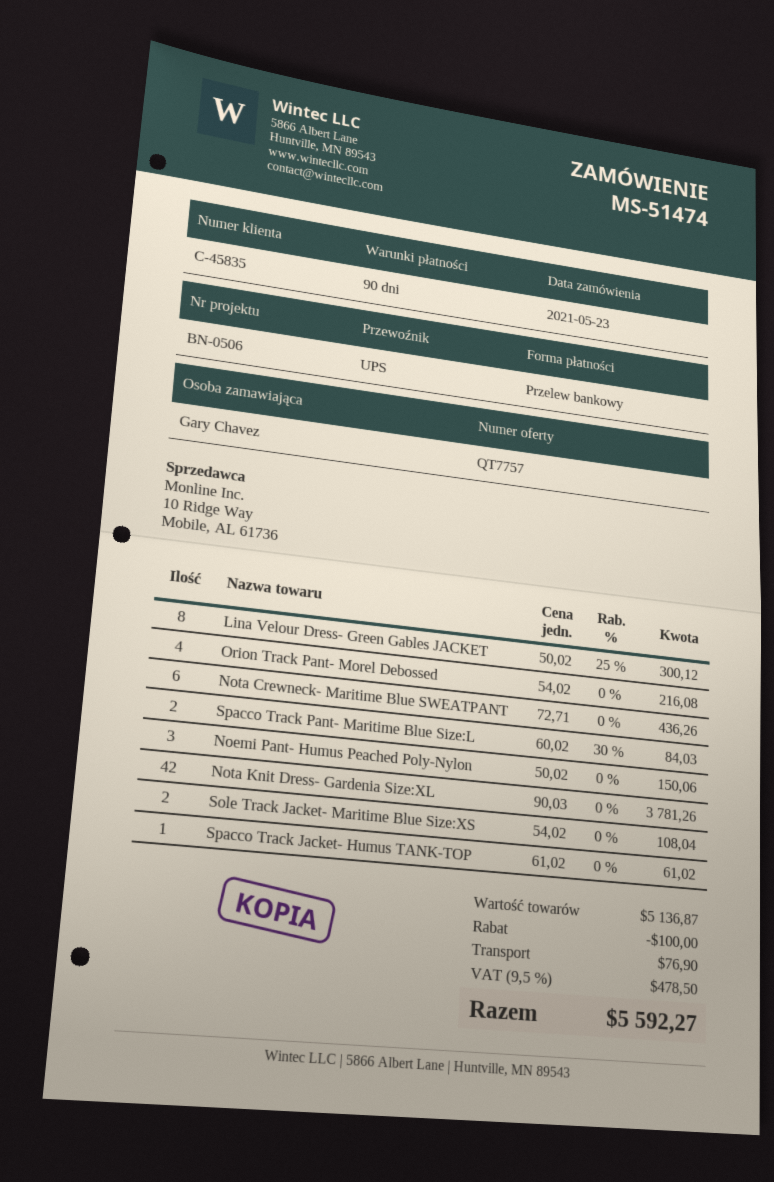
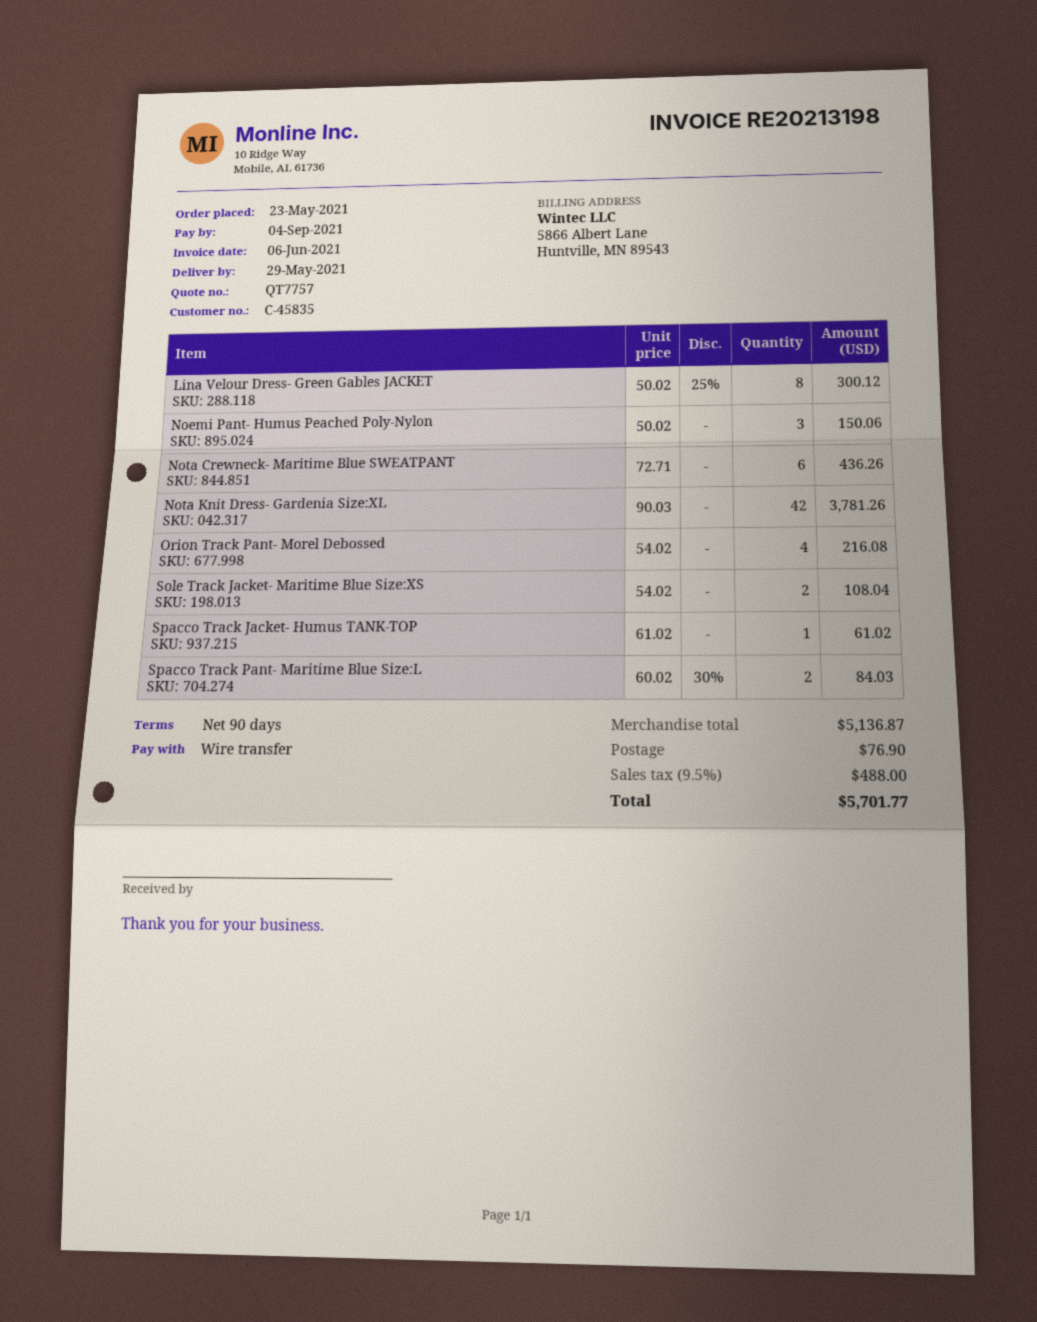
discount: 100.00 -> none
tax: 9.5% = 478.50 -> 9.5% = 488.00
total: 5592.27 -> 5701.77

